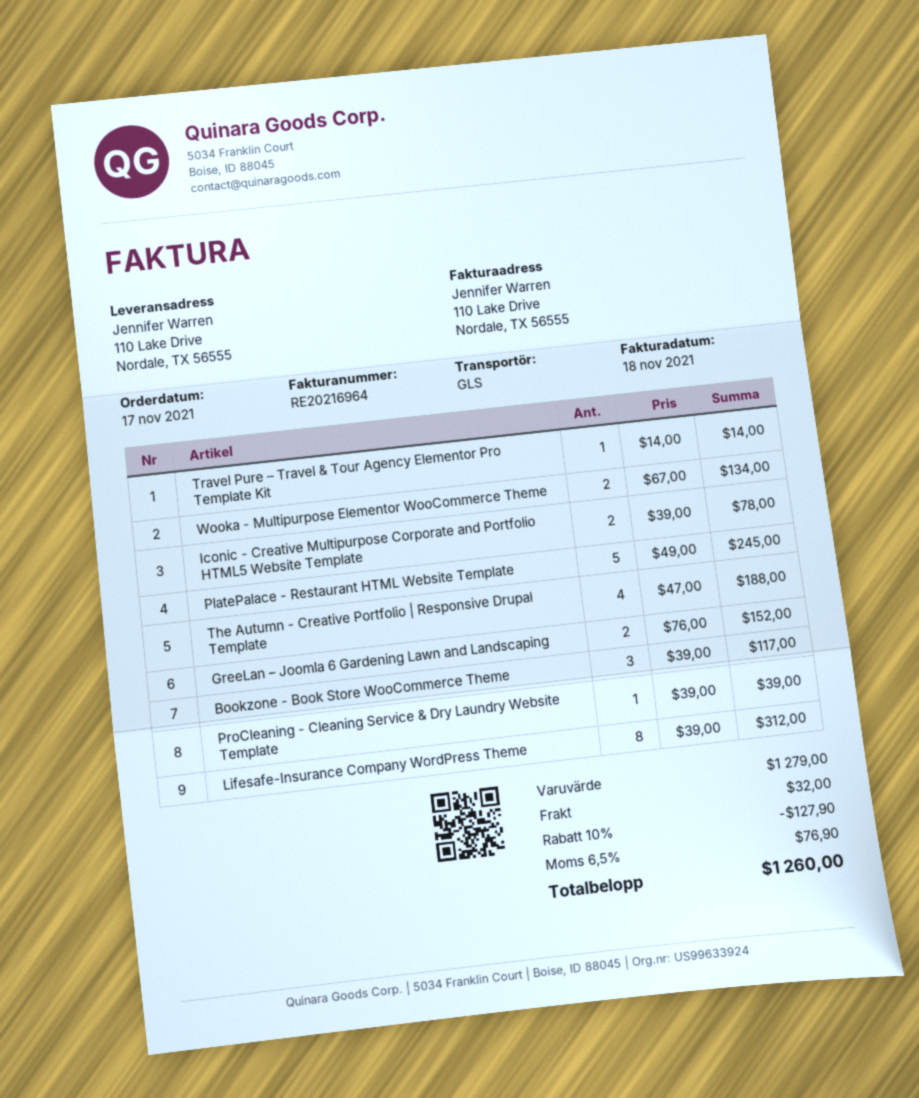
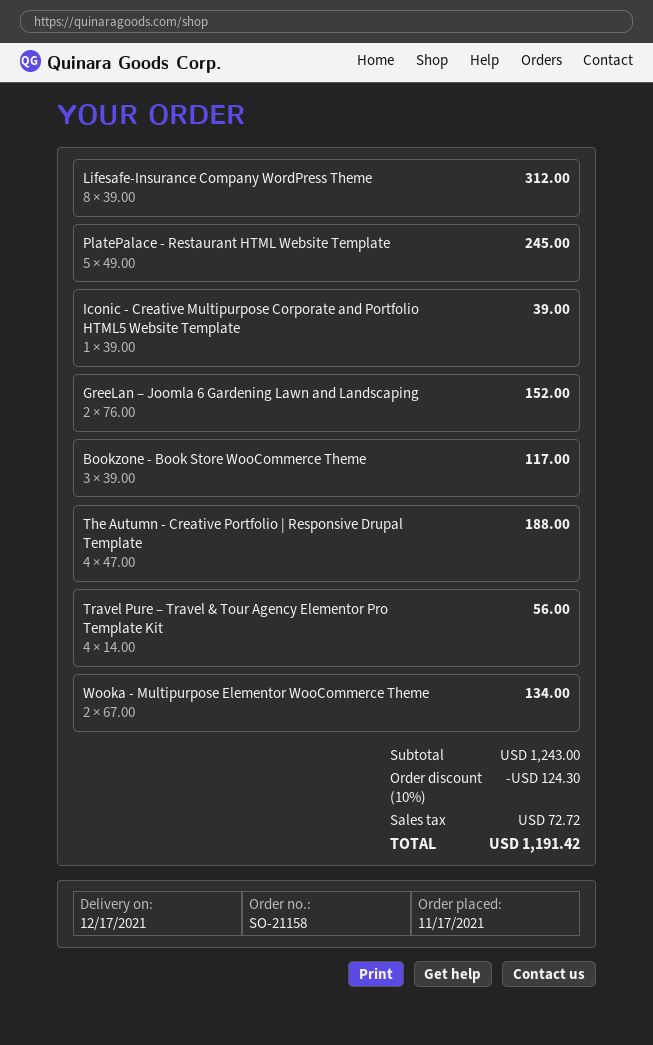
Travel Pure – Travel & Tour Agency Elementor Pro Template Kit: 1 x 14.00 = 14.00 -> 4 x 14.00 = 56.00
Iconic - Creative Multipurpose Corporate and Portfolio HTML5 Website Template: 2 x 39.00 = 78.00 -> 1 x 39.00 = 39.00
ProCleaning - Cleaning Service & Dry Laundry Website Template: 1 x 39.00 = 39.00 -> none
subtotal: 1279.00 -> 1243.00
discount: 10% = 127.90 -> 10% = 124.30
shipping: 32.00 -> none
tax: 76.90 -> 72.72
total: 1260.00 -> 1191.42

